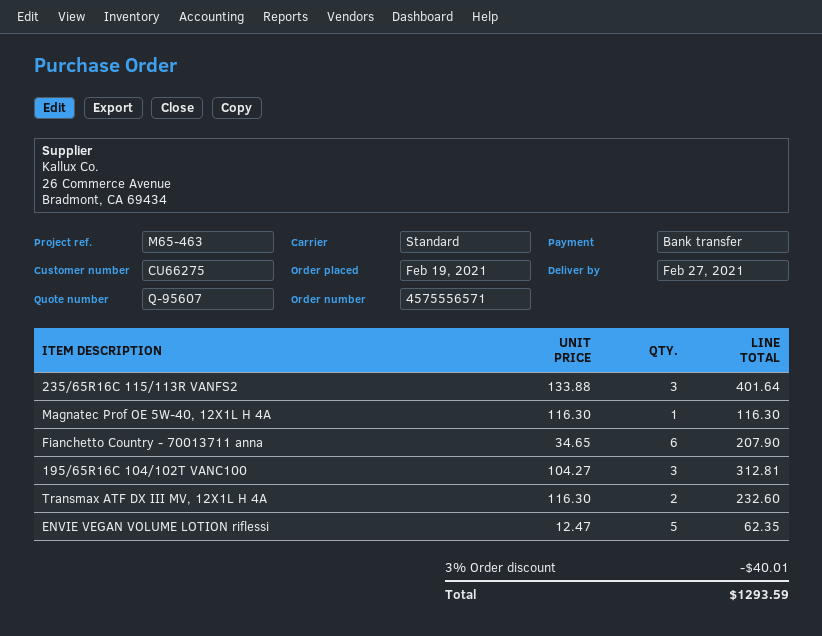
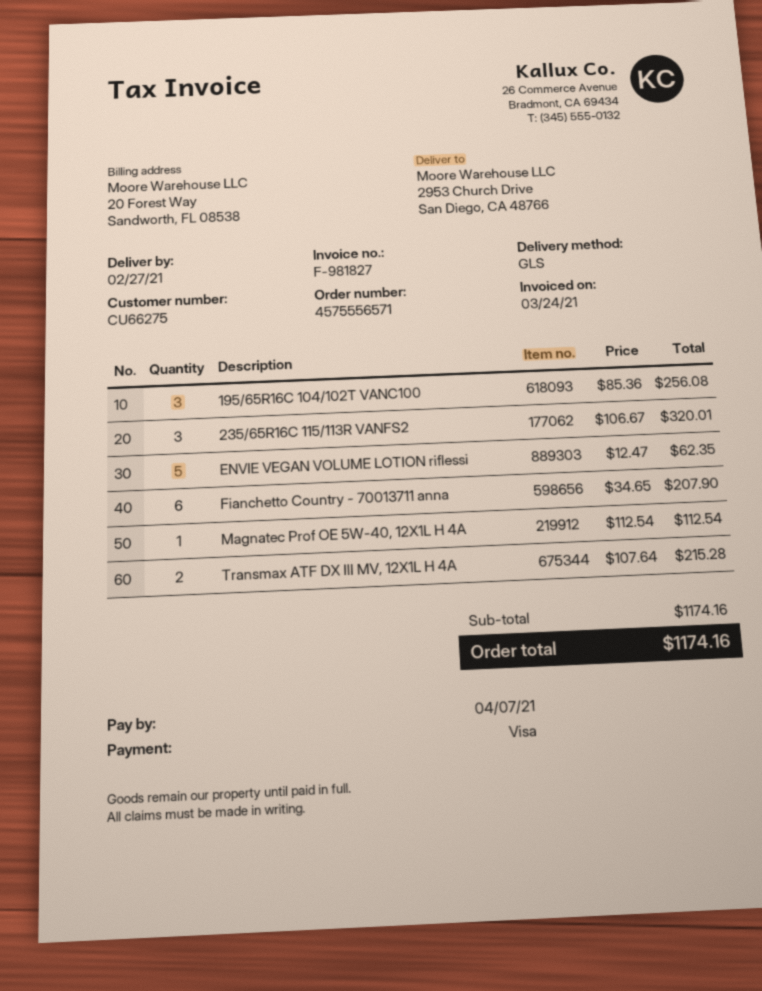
payment method: bank transfer -> Visa
shipping method: standard -> GLS
235/65R16C 115/113R VANFS2: 3 x 133.88 = 401.64 -> 3 x 106.67 = 320.01
Magnatec Prof OE 5W-40, 12X1L H 4A: 1 x 116.30 = 116.30 -> 1 x 112.54 = 112.54
195/65R16C 104/102T VANC100: 3 x 104.27 = 312.81 -> 3 x 85.36 = 256.08
Transmax ATF DX III MV, 12X1L H 4A: 2 x 116.30 = 232.60 -> 2 x 107.64 = 215.28
discount: 3% = 40.01 -> none
total: 1293.59 -> 1174.16

